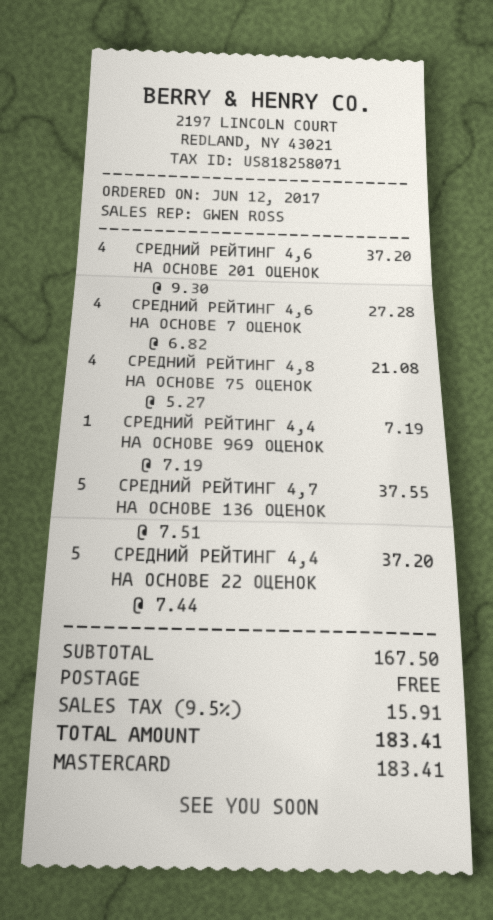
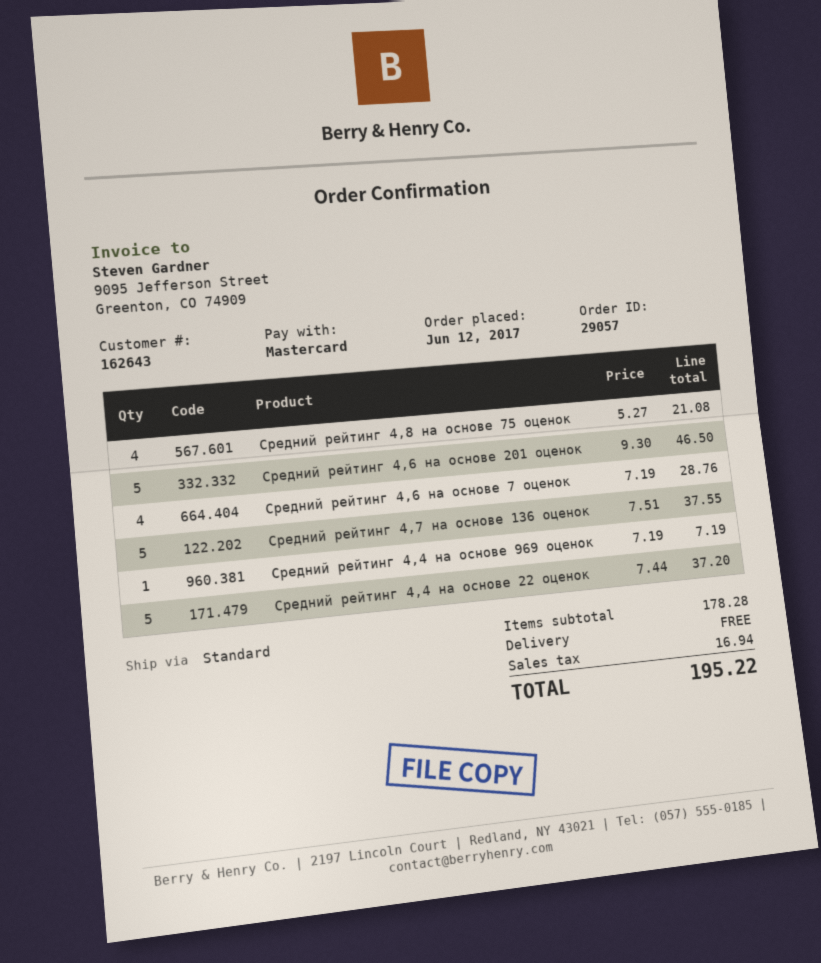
СРЕДНИЙ РЕЙТИНГ 4,6 НА ОСНОВЕ 201 ОЦЕНОК: 4 x 9.30 = 37.20 -> 5 x 9.30 = 46.50
СРЕДНИЙ РЕЙТИНГ 4,6 НА ОСНОВЕ 7 ОЦЕНОК: 4 x 6.82 = 27.28 -> 4 x 7.19 = 28.76
subtotal: 167.50 -> 178.28
tax: 15.91 -> 16.94
total: 183.41 -> 195.22

